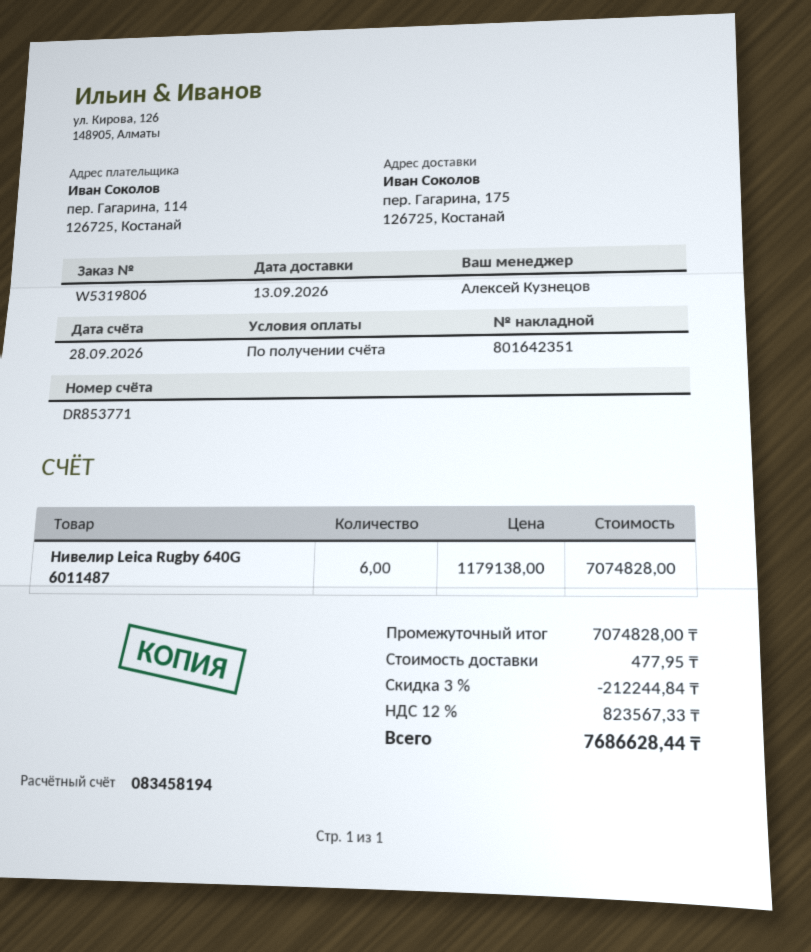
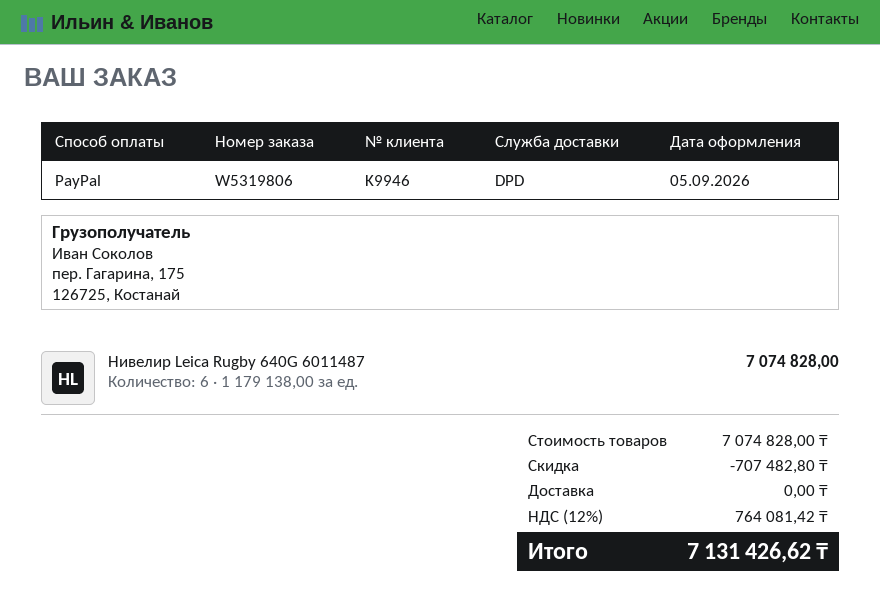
discount: 212244.84 -> 707482.80
shipping: 477.95 -> 0.00
tax: 12% = 823567.33 -> 12% = 764081.42
total: 7686628.44 -> 7131426.62

